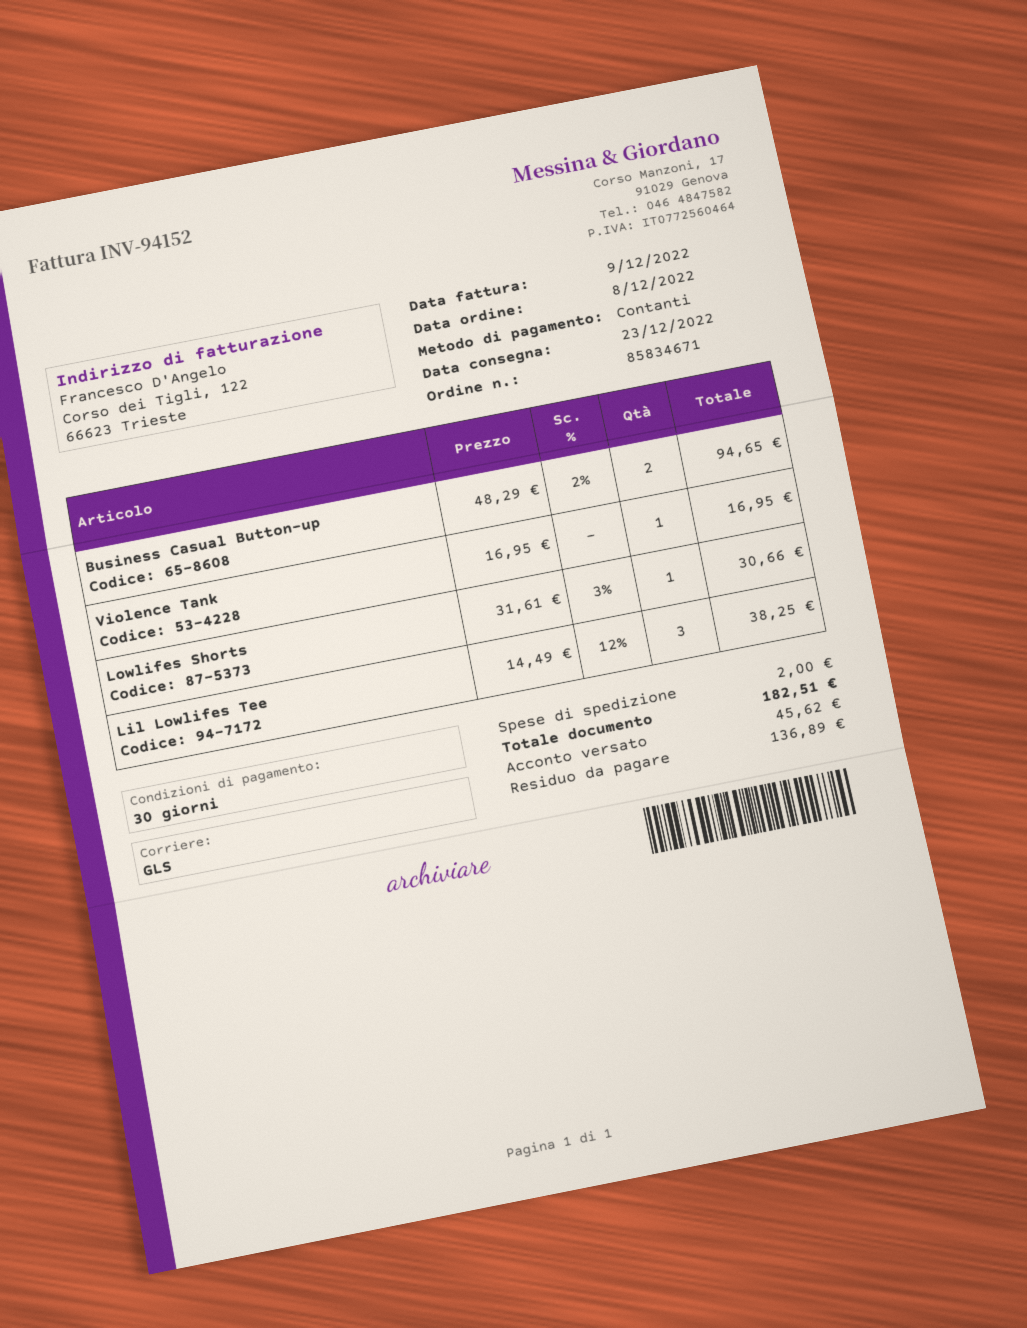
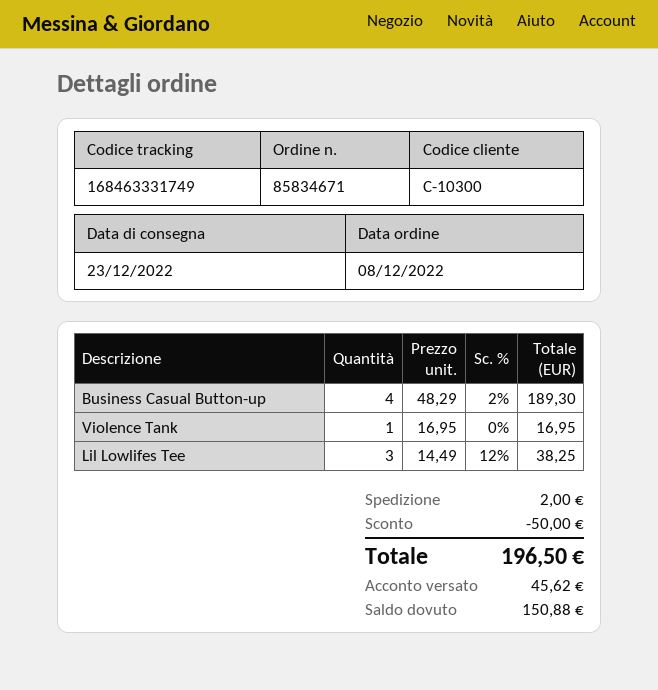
Business Casual Button-up: 2 x 48.29 - 2% = 94.65 -> 4 x 48.29 - 2% = 189.30
Lowlifes Shorts: 1 x 31.61 - 3% = 30.66 -> none
discount: none -> 50.00
total: 182.51 -> 196.50
balance: 136.89 -> 150.88

